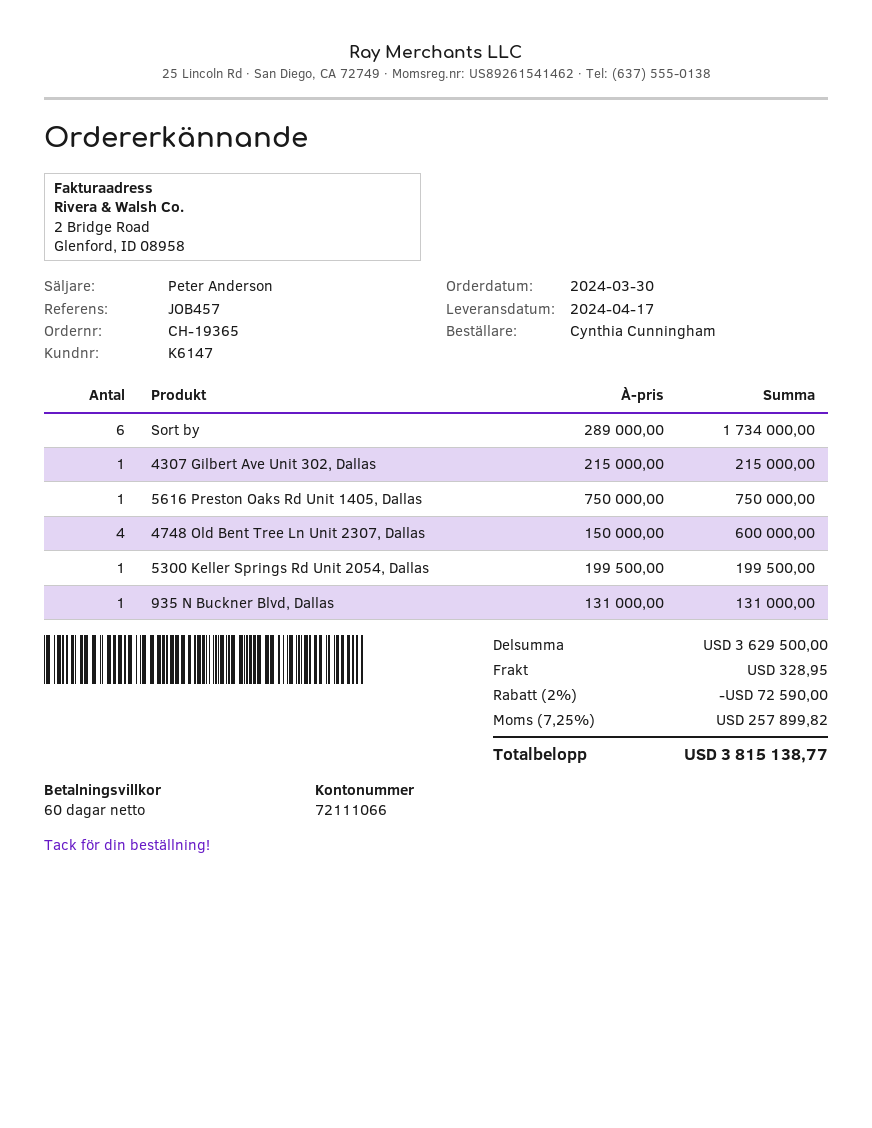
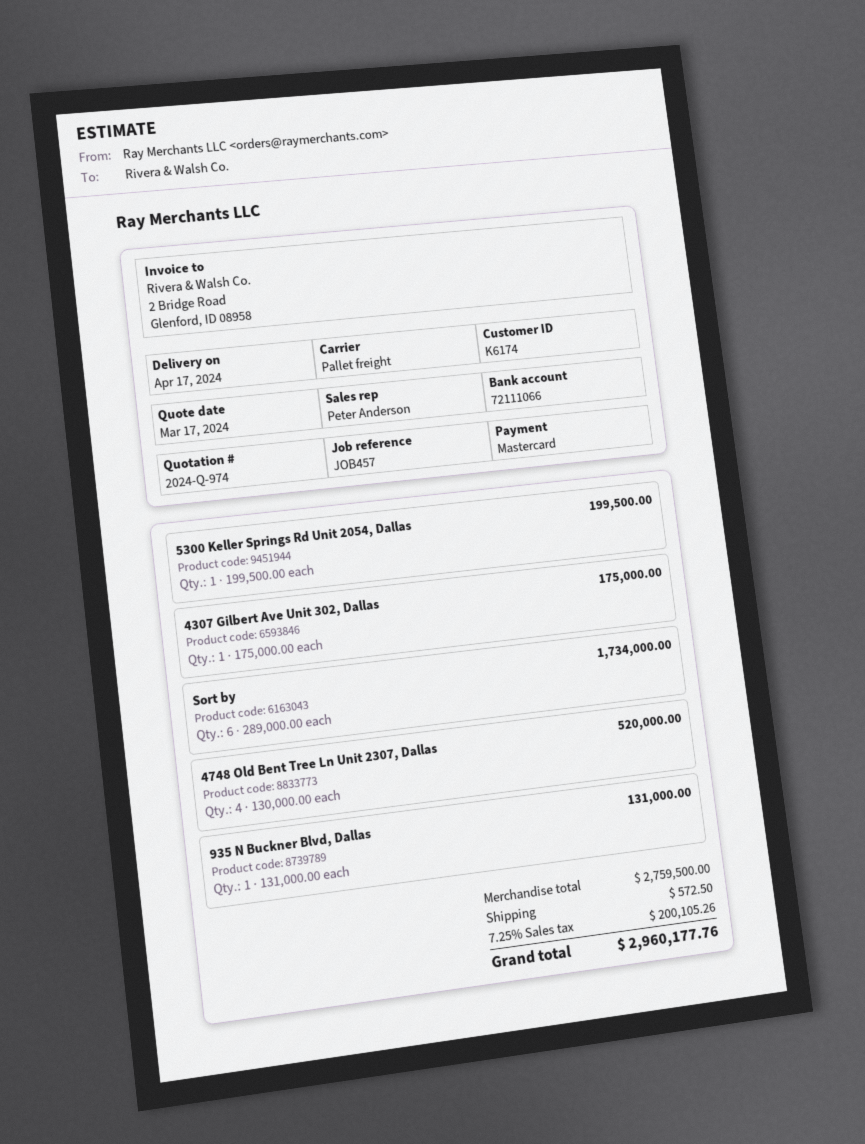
customer number: K6147 -> K6174
4307 Gilbert Ave Unit 302, Dallas: 1 x 215000.00 = 215000.00 -> 1 x 175000.00 = 175000.00
5616 Preston Oaks Rd Unit 1405, Dallas: 1 x 750000.00 = 750000.00 -> none
4748 Old Bent Tree Ln Unit 2307, Dallas: 4 x 150000.00 = 600000.00 -> 4 x 130000.00 = 520000.00
subtotal: 3629500.00 -> 2759500.00
discount: 2% = 72590.00 -> none
shipping: 328.95 -> 572.50
tax: 7.25% = 257899.82 -> 7.25% = 200105.26
total: 3815138.77 -> 2960177.76

